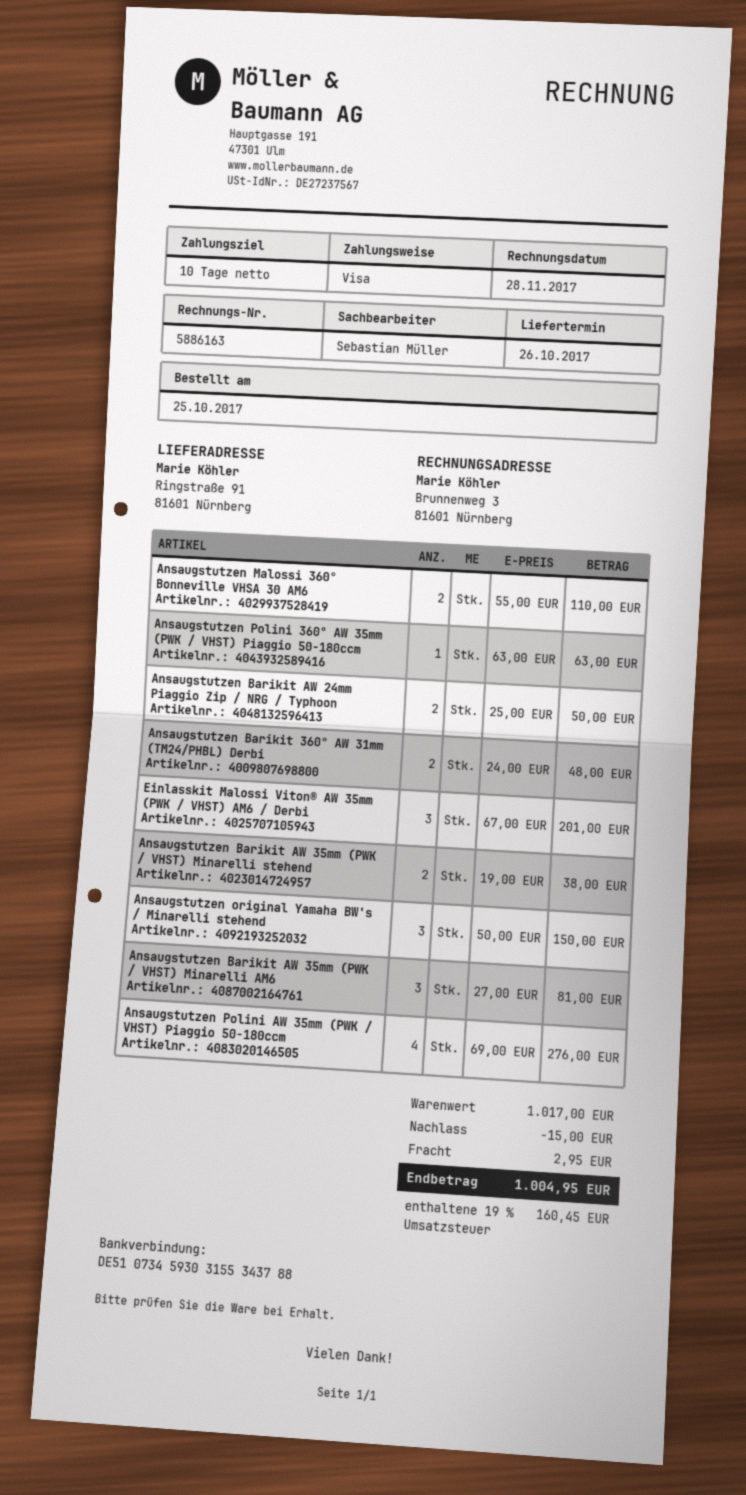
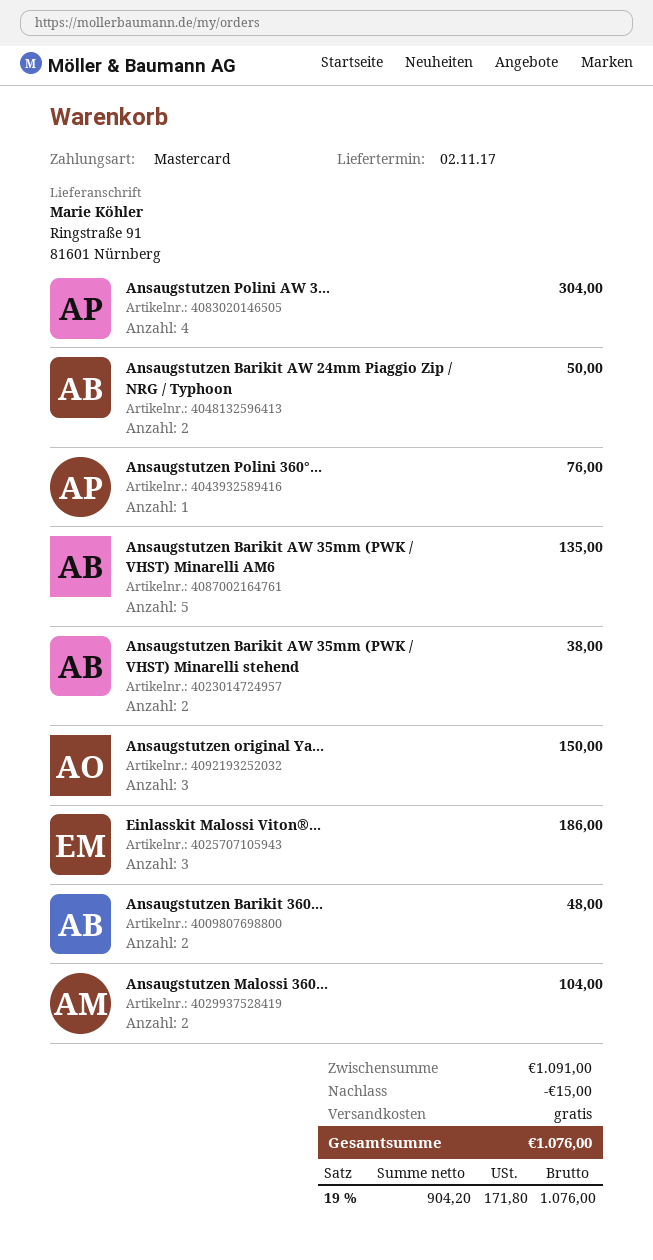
delivery date: 2017-10-26 -> 2017-11-02
payment method: Visa -> Mastercard
Ansaugstutzen Malossi 360° Bonneville VHSA 30 AM6: 2 for 110.00 -> 2 for 104.00
Ansaugstutzen Polini 360° AW 35mm (PWK / VHST) Piaggio 50-180ccm: 1 for 63.00 -> 1 for 76.00
Einlasskit Malossi Viton® AW 35mm (PWK / VHST) AM6 / Derbi: 3 for 201.00 -> 3 for 186.00
Ansaugstutzen Barikit AW 35mm (PWK / VHST) Minarelli AM6: 3 for 81.00 -> 5 for 135.00
Ansaugstutzen Polini AW 35mm (PWK / VHST) Piaggio 50-180ccm: 4 for 276.00 -> 4 for 304.00
subtotal: 1017.00 -> 1091.00
shipping: 2.95 -> 0.00
tax: 19% = 160.45 -> 19% = 171.80
total: 1004.95 -> 1076.00

